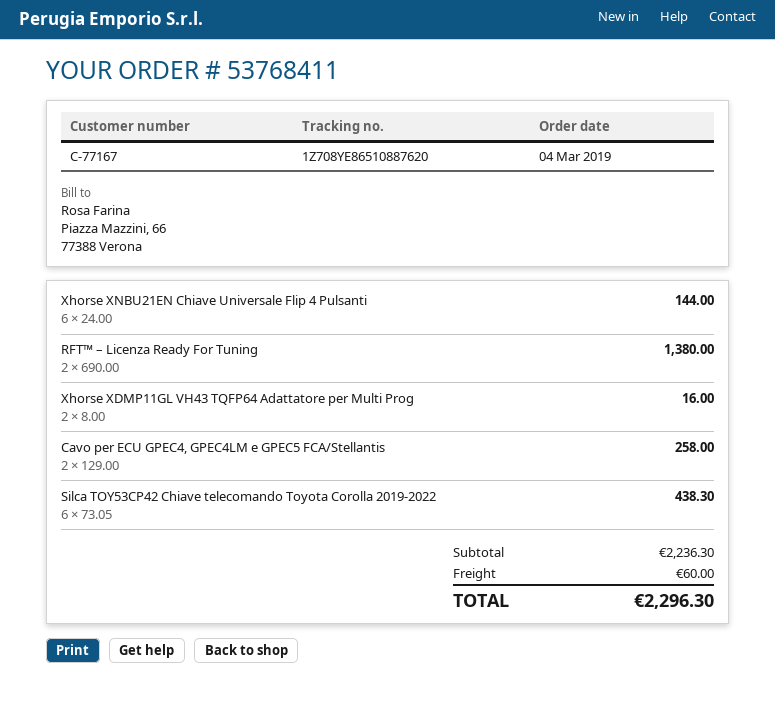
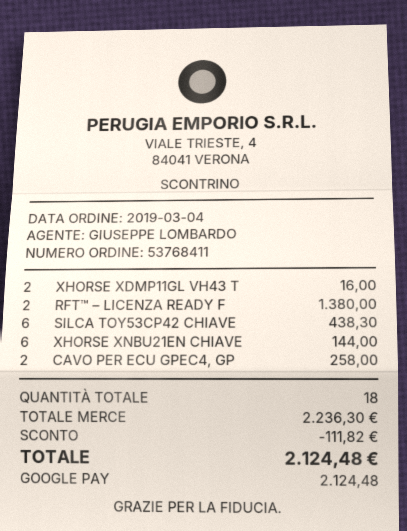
discount: none -> 111.82
shipping: 60.00 -> none
total: 2296.30 -> 2124.48

